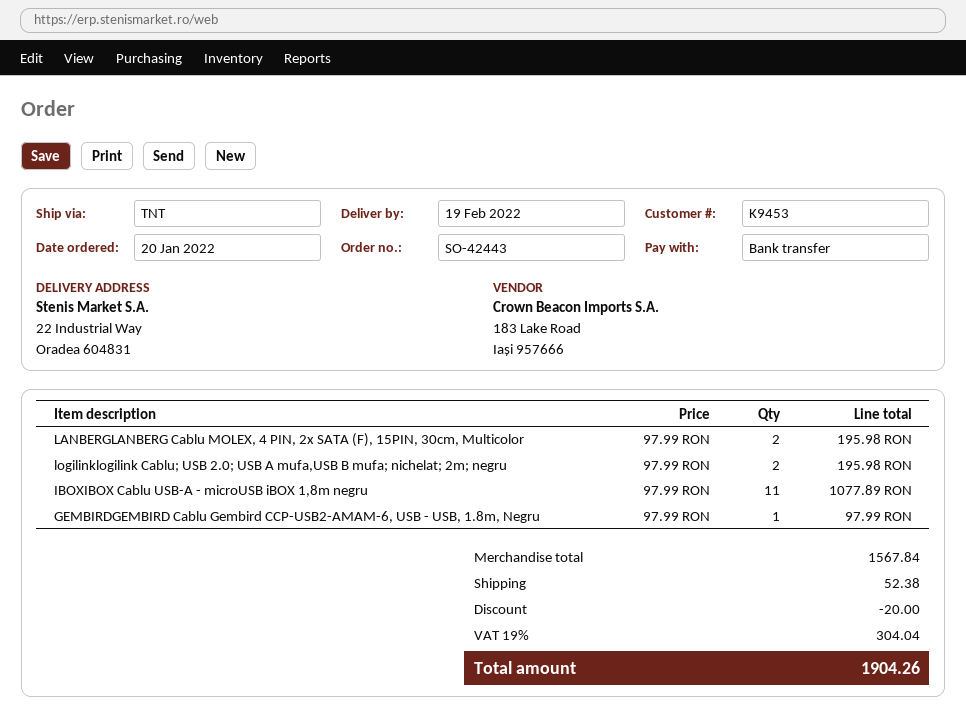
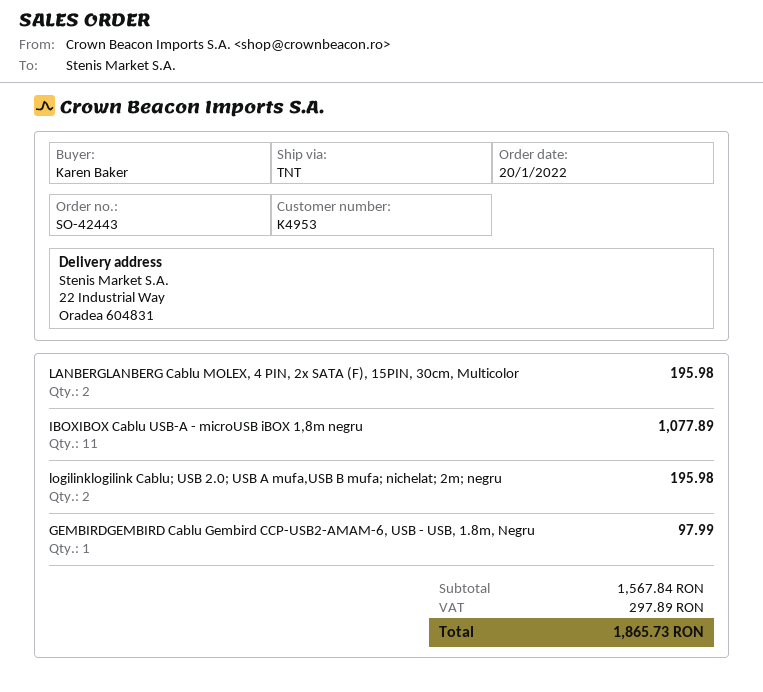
customer number: K9453 -> K4953
discount: 20.00 -> none
shipping: 52.38 -> none
tax: 304.04 -> 297.89
total: 1904.26 -> 1865.73

